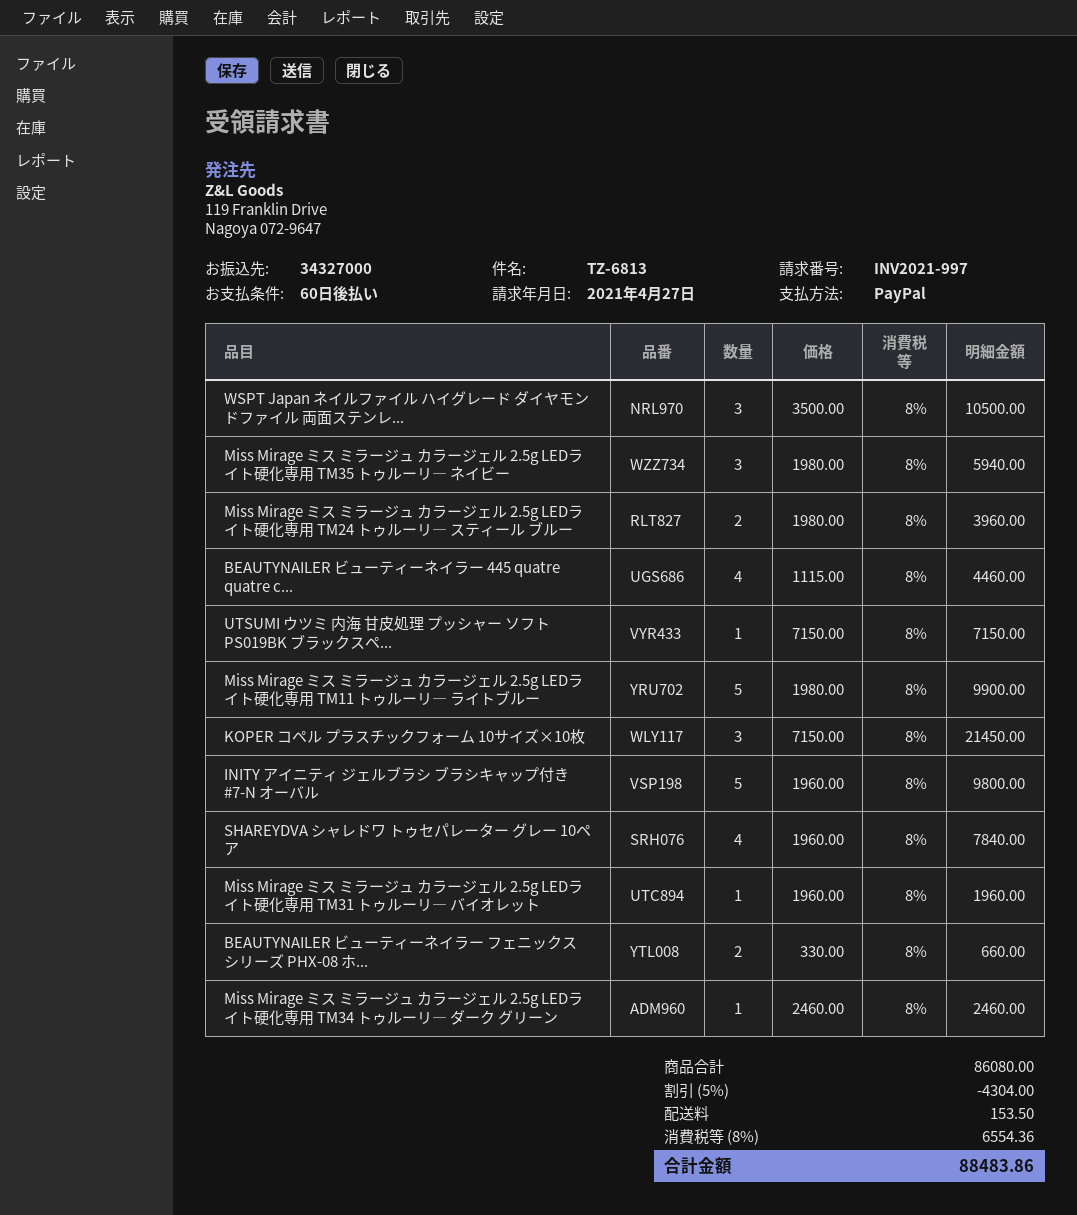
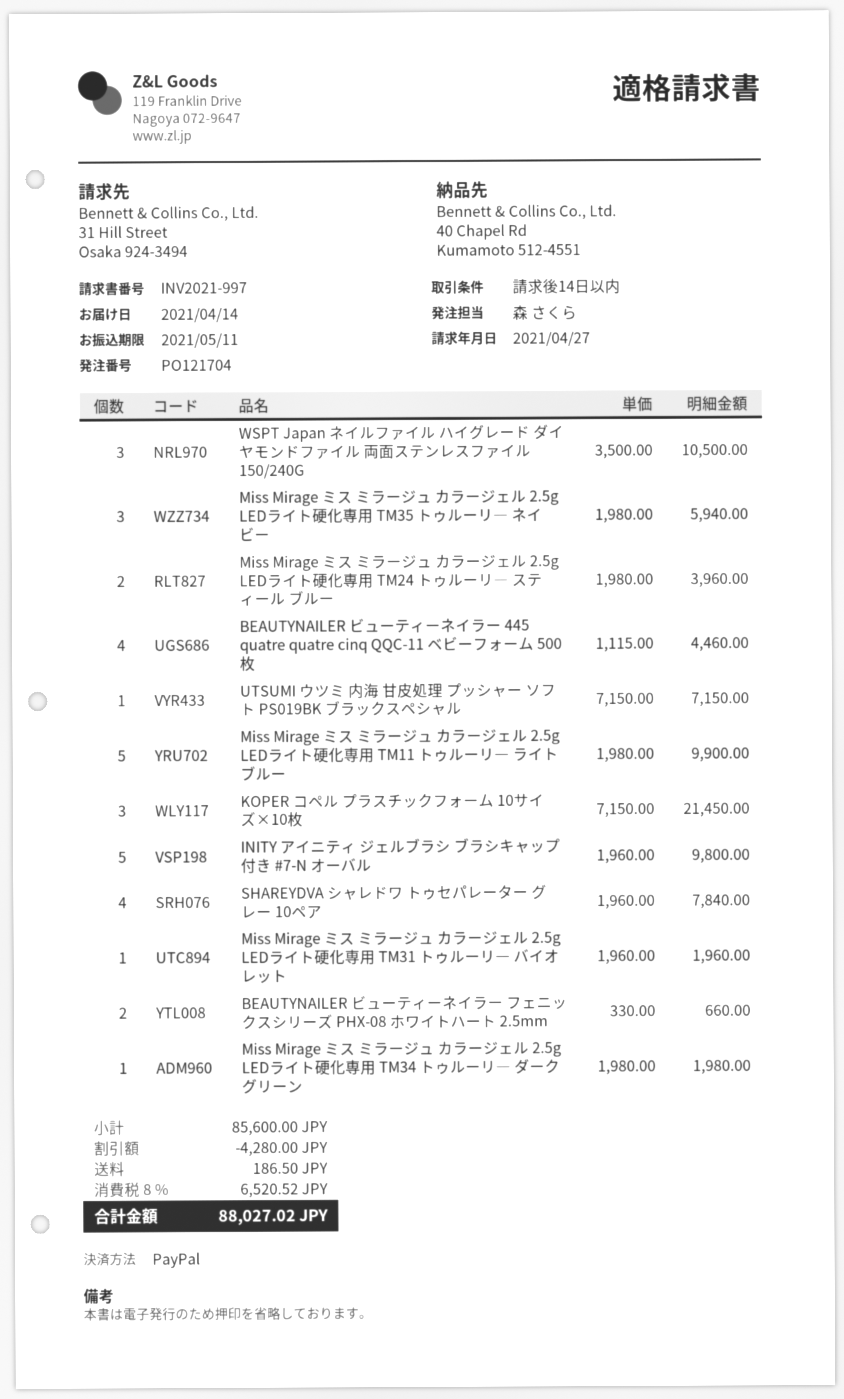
payment terms: 60 days -> 14 days
Miss Mirage ミス ミラージュ カラージェル 2.5g LEDライト硬化専用 TM34 トゥルーリ― ダーク グリーン: 1 x 2460.00 = 2460.00 -> 1 x 1980.00 = 1980.00
subtotal: 86080.00 -> 85600.00
discount: 4304.00 -> 4280.00
shipping: 153.50 -> 186.50
tax: 8% = 6554.36 -> 8% = 6520.52
total: 88483.86 -> 88027.02

